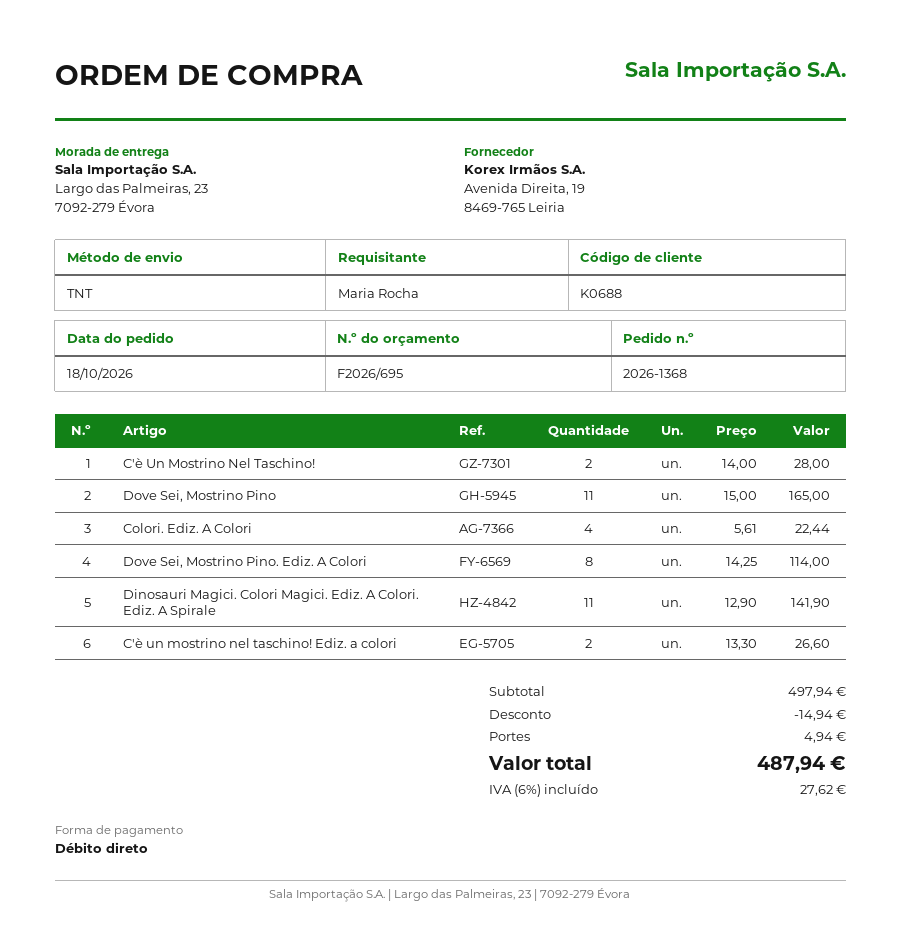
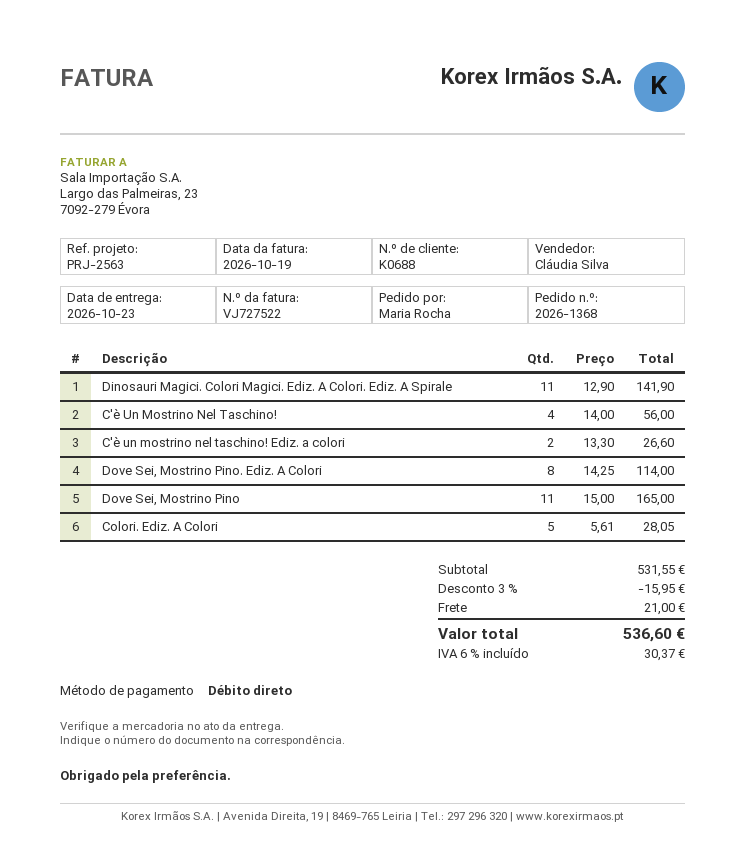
C'è Un Mostrino Nel Taschino!: 2 x 14.00 = 28.00 -> 4 x 14.00 = 56.00
Colori. Ediz. A Colori: 4 x 5.61 = 22.44 -> 5 x 5.61 = 28.05
subtotal: 497.94 -> 531.55
discount: 14.94 -> 15.95
shipping: 4.94 -> 21.00
tax: 6% = 27.62 -> 6% = 30.37
total: 487.94 -> 536.60

